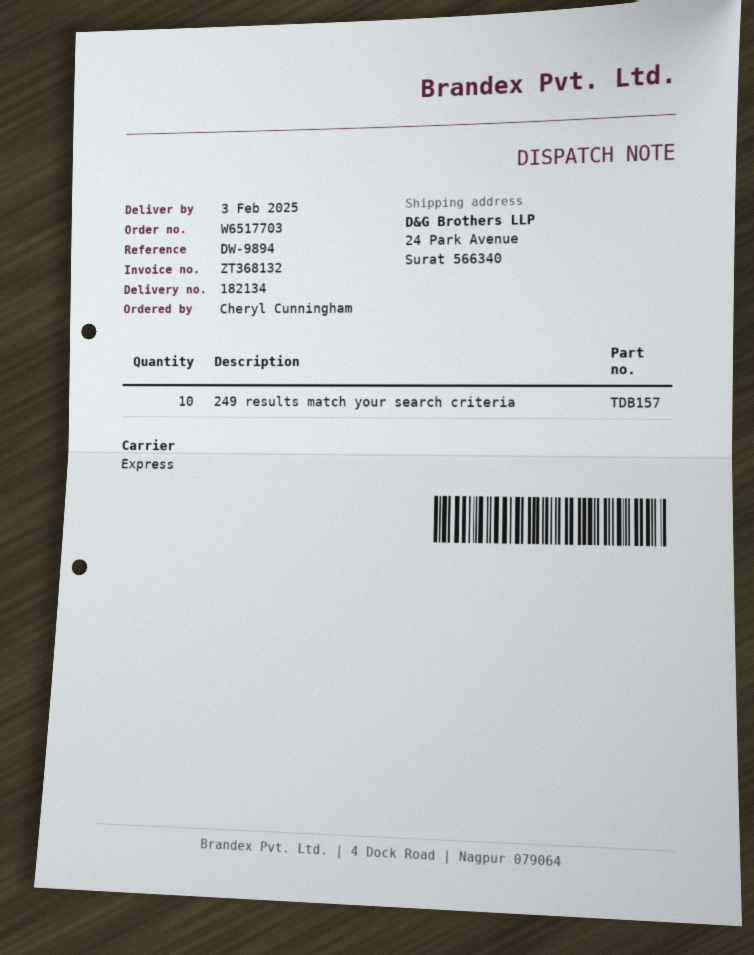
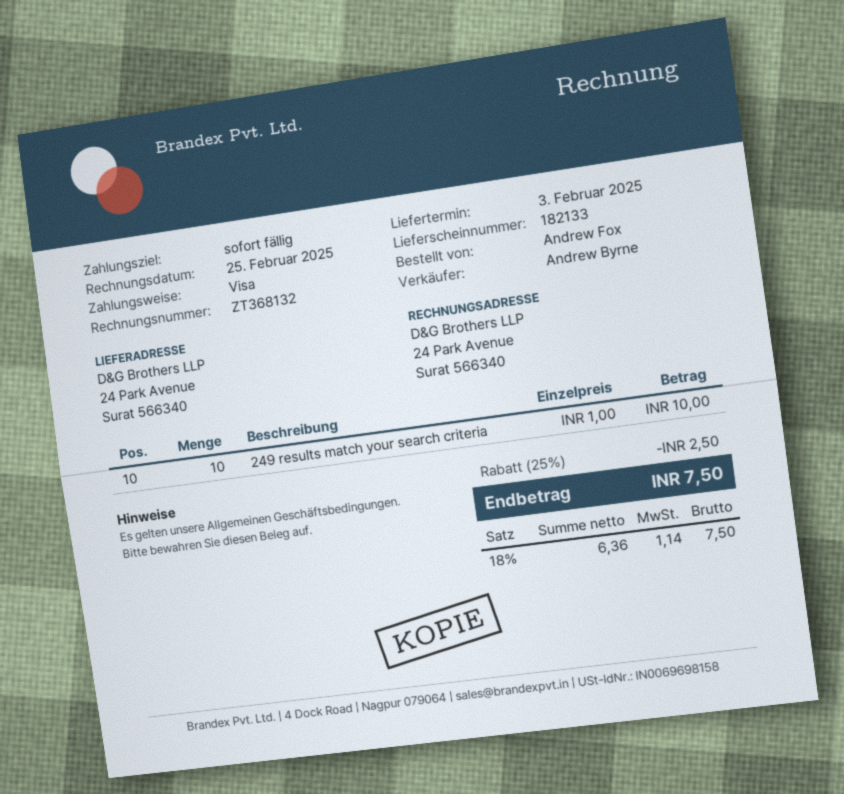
delivery note number: 182134 -> 182133
ordered by: Cheryl Cunningham -> Andrew Fox

